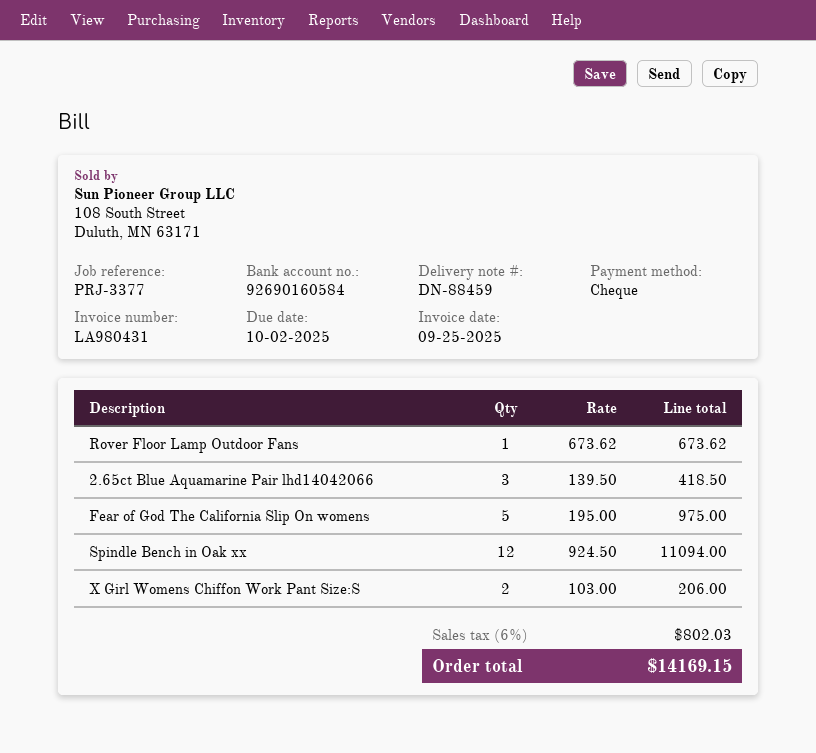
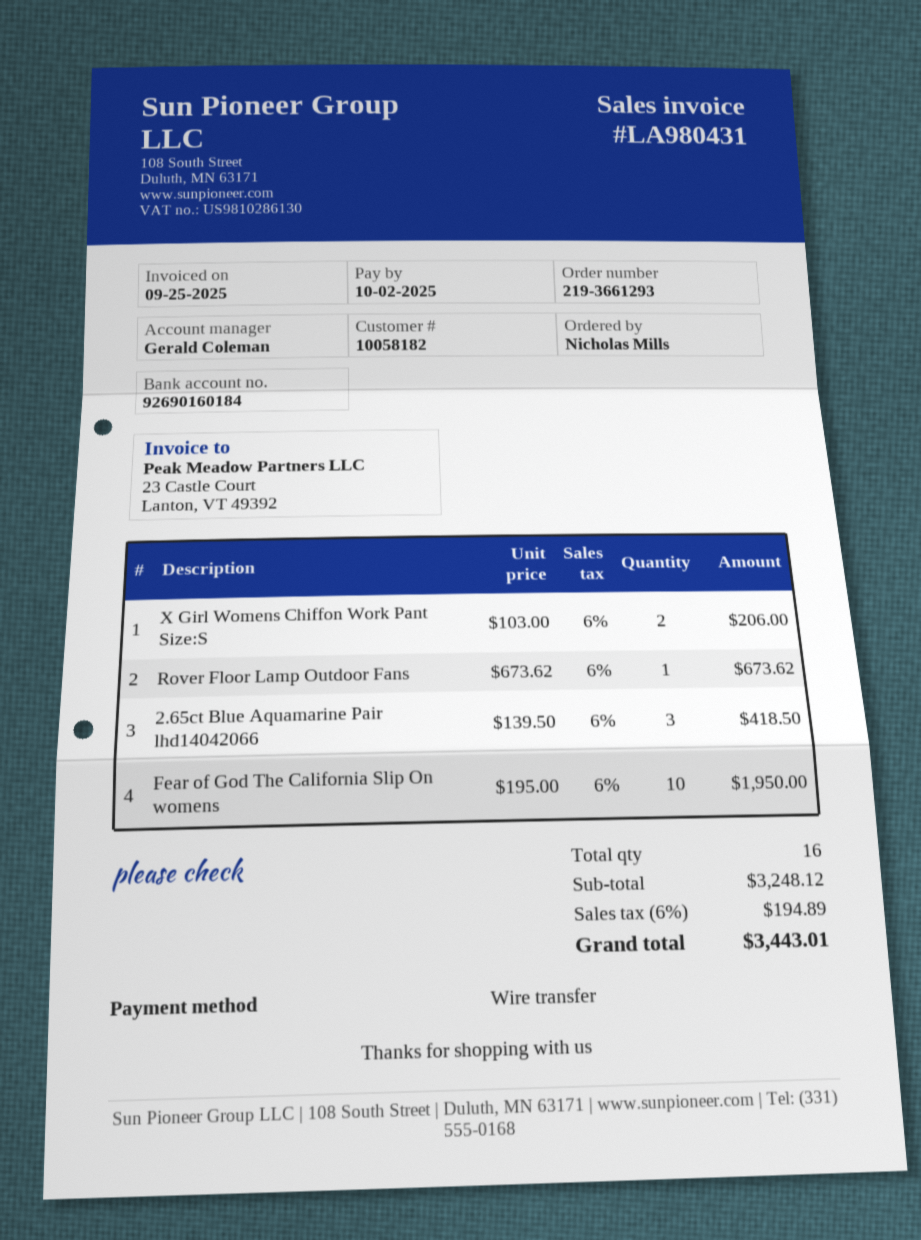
payment method: cheque -> bank transfer
bank account: 92690160584 -> 92690160184
Fear of God The California Slip On womens: 5 x 195.00 = 975.00 -> 10 x 195.00 = 1950.00
Spindle Bench in Oak xx: 12 x 924.50 = 11094.00 -> none
tax: 6% = 802.03 -> 6% = 194.89
total: 14169.15 -> 3443.01

